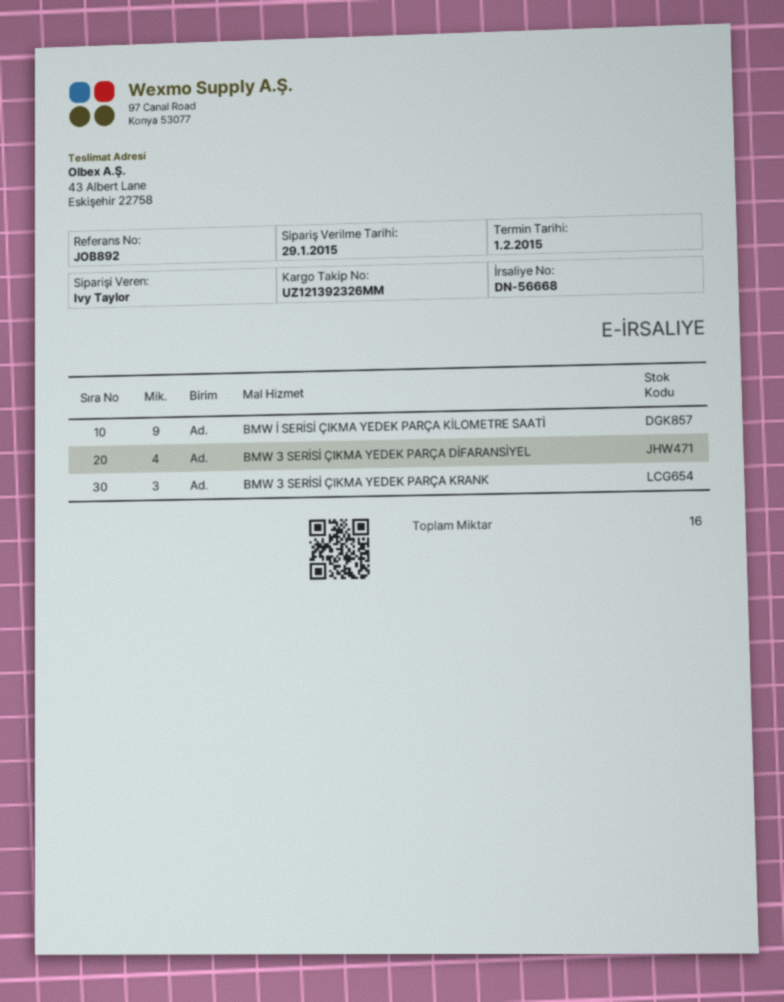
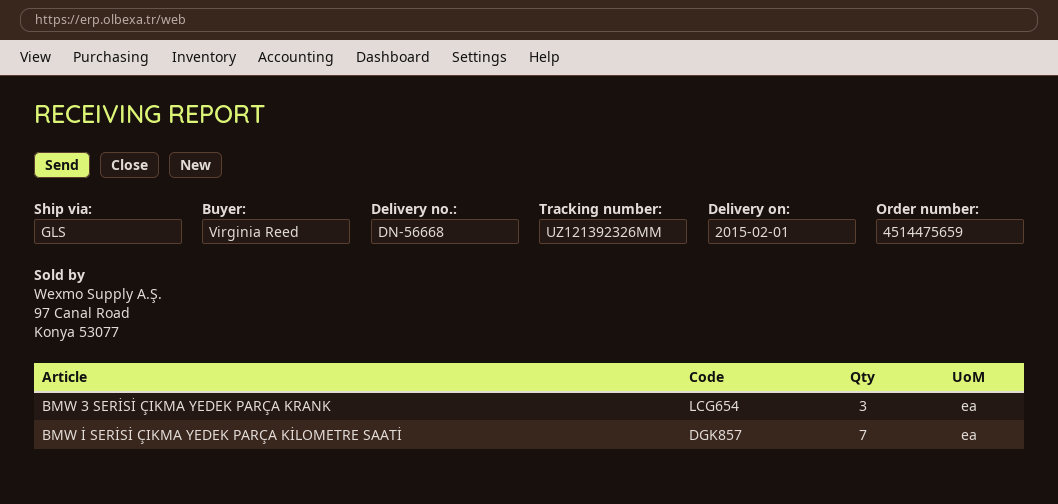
ordered by: Ivy Taylor -> Virginia Reed
BMW İ SERİSİ ÇIKMA YEDEK PARÇA KİLOMETRE SAATİ: 9 -> 7
BMW 3 SERİSİ ÇIKMA YEDEK PARÇA DİFARANSİYEL: 4 -> none

